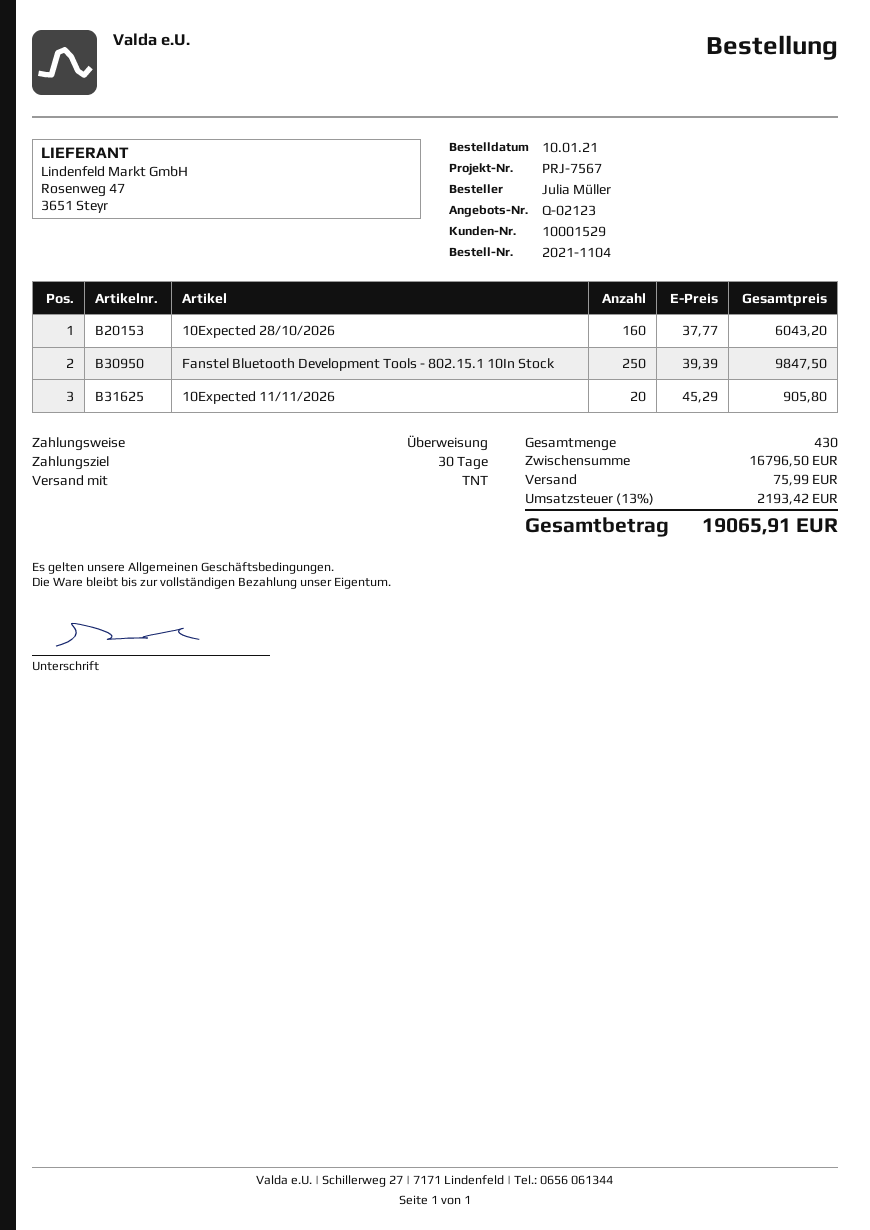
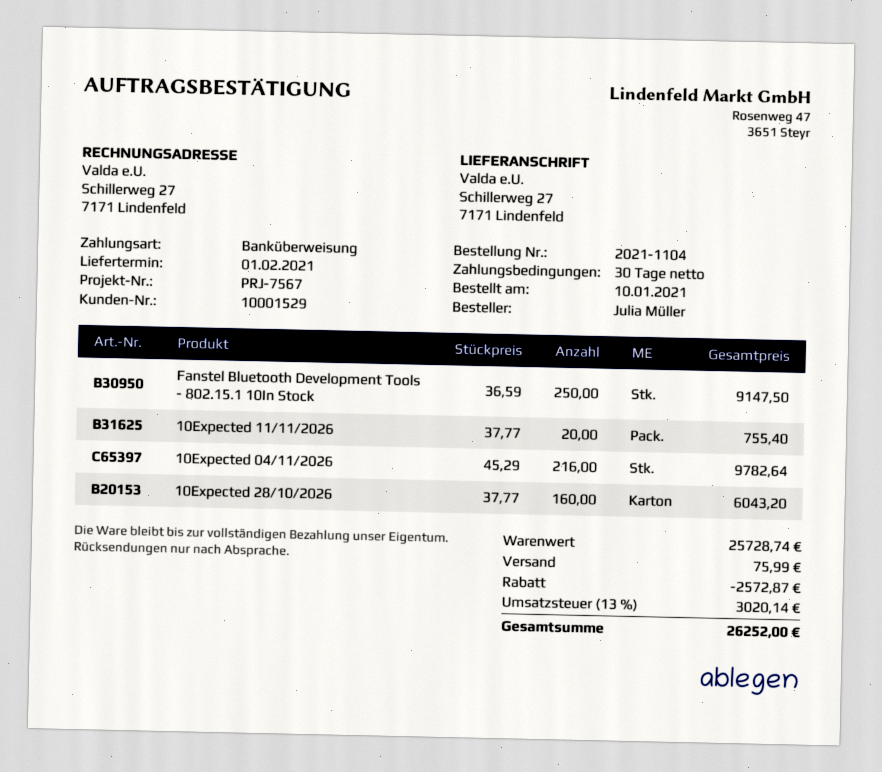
Fanstel Bluetooth Development Tools - 802.15.1 10In Stock: 250 x 39.39 = 9847.50 -> 250 x 36.59 = 9147.50
10Expected 11/11/2026: 20 x 45.29 = 905.80 -> 20 x 37.77 = 755.40
10Expected 04/11/2026: none -> 216 x 45.29 = 9782.64
subtotal: 16796.50 -> 25728.74
discount: none -> 2572.87
tax: 13% = 2193.42 -> 13% = 3020.14
total: 19065.91 -> 26252.00

